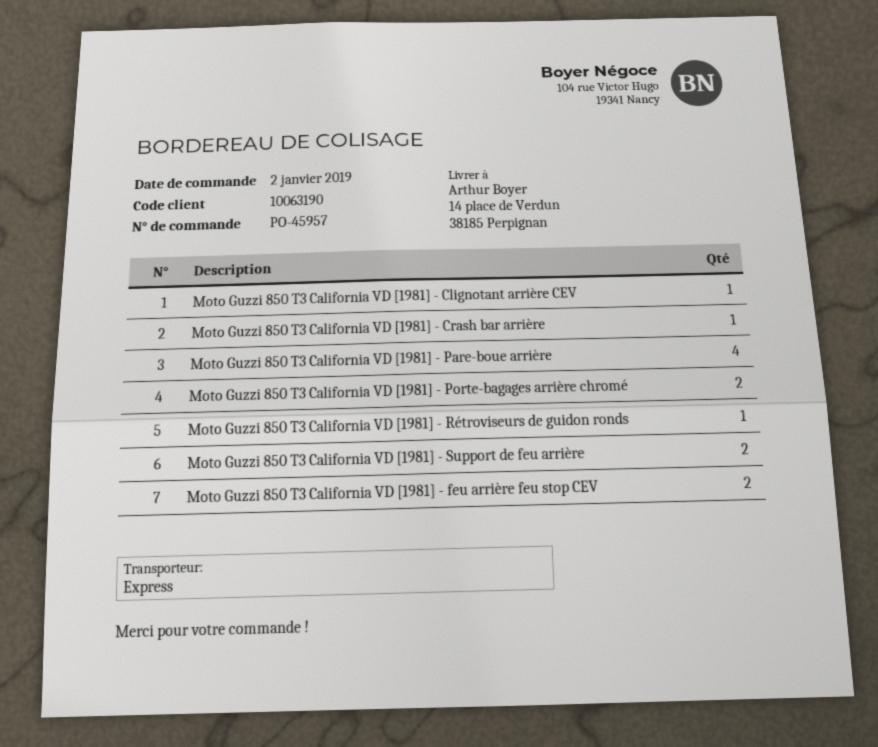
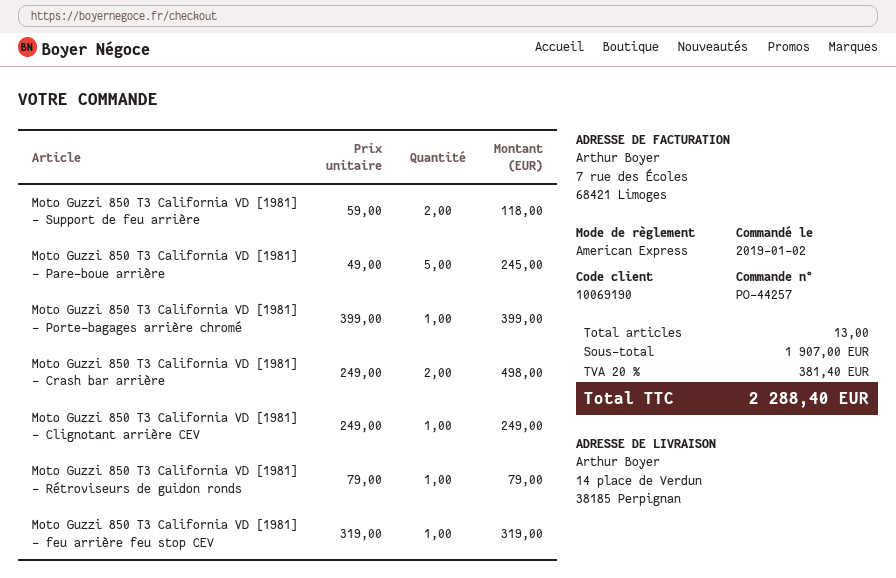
order number: PO-45957 -> PO-44257
customer number: 10063190 -> 10069190
Moto Guzzi 850 T3 California VD [1981] - Crash bar arrière: 1 -> 2
Moto Guzzi 850 T3 California VD [1981] - Pare-boue arrière: 4 -> 5
Moto Guzzi 850 T3 California VD [1981] - Porte-bagages arrière chromé: 2 -> 1
Moto Guzzi 850 T3 California VD [1981] - feu arrière feu stop CEV: 2 -> 1

